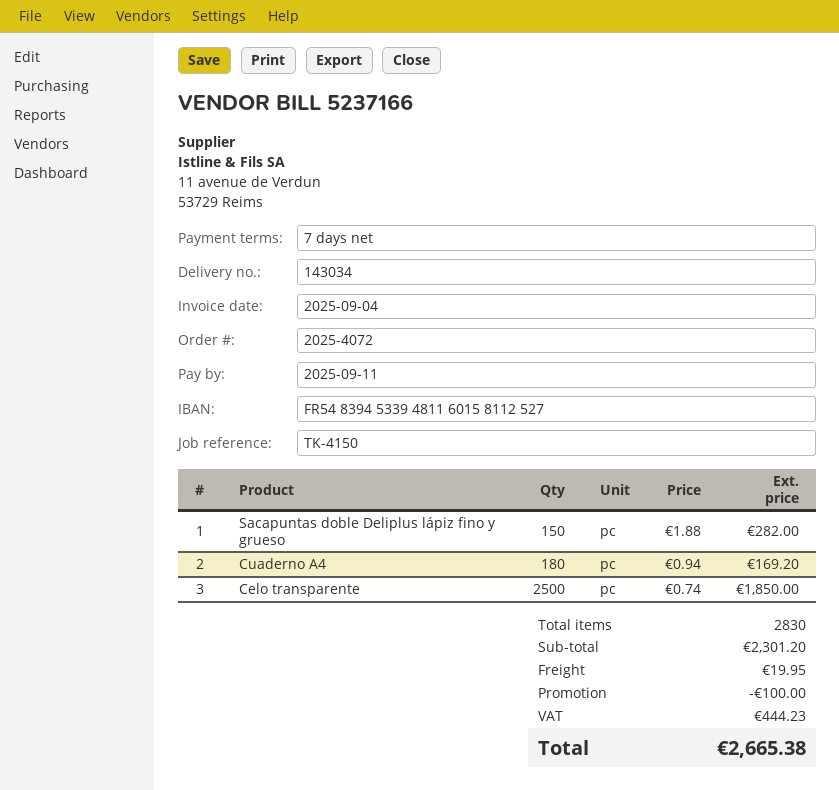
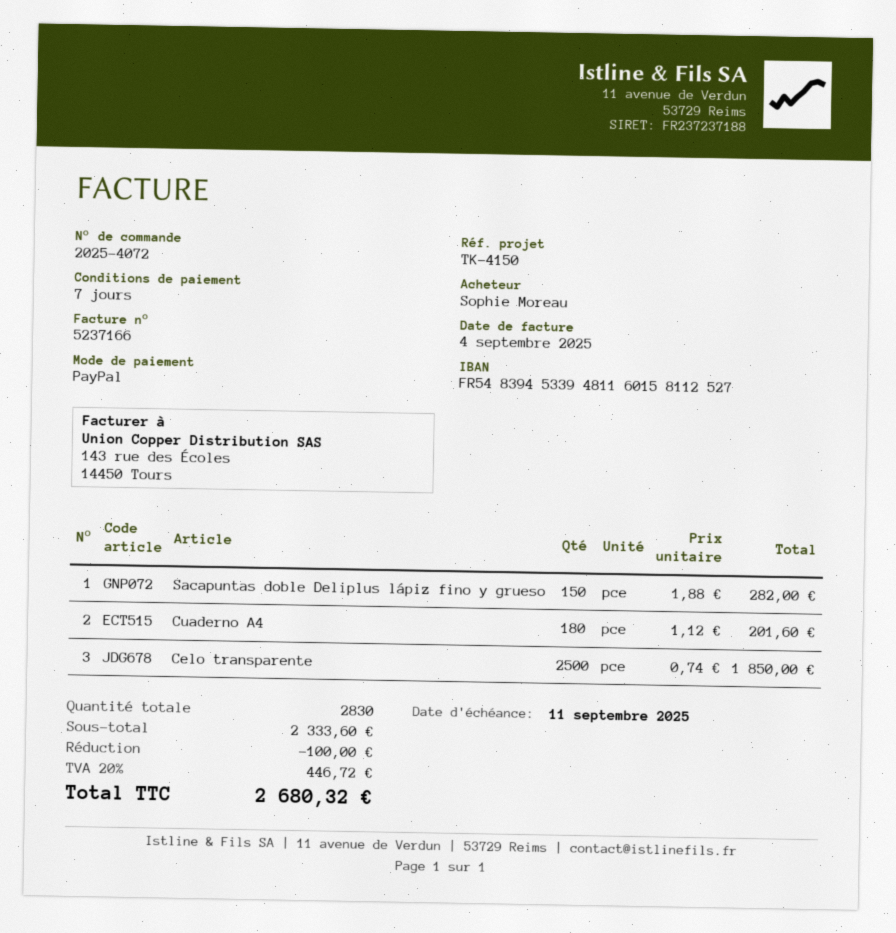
Cuaderno A4: 180 x 0.94 = 169.20 -> 180 x 1.12 = 201.60
subtotal: 2301.20 -> 2333.60
shipping: 19.95 -> none
tax: 444.23 -> 446.72
total: 2665.38 -> 2680.32

